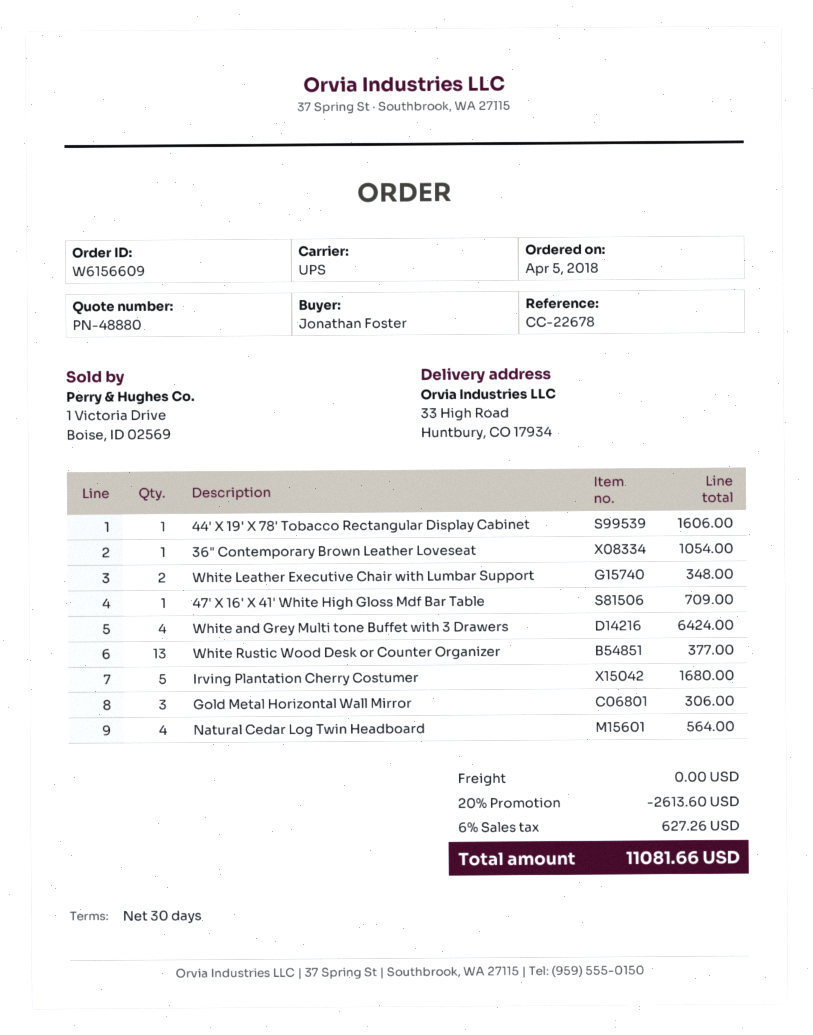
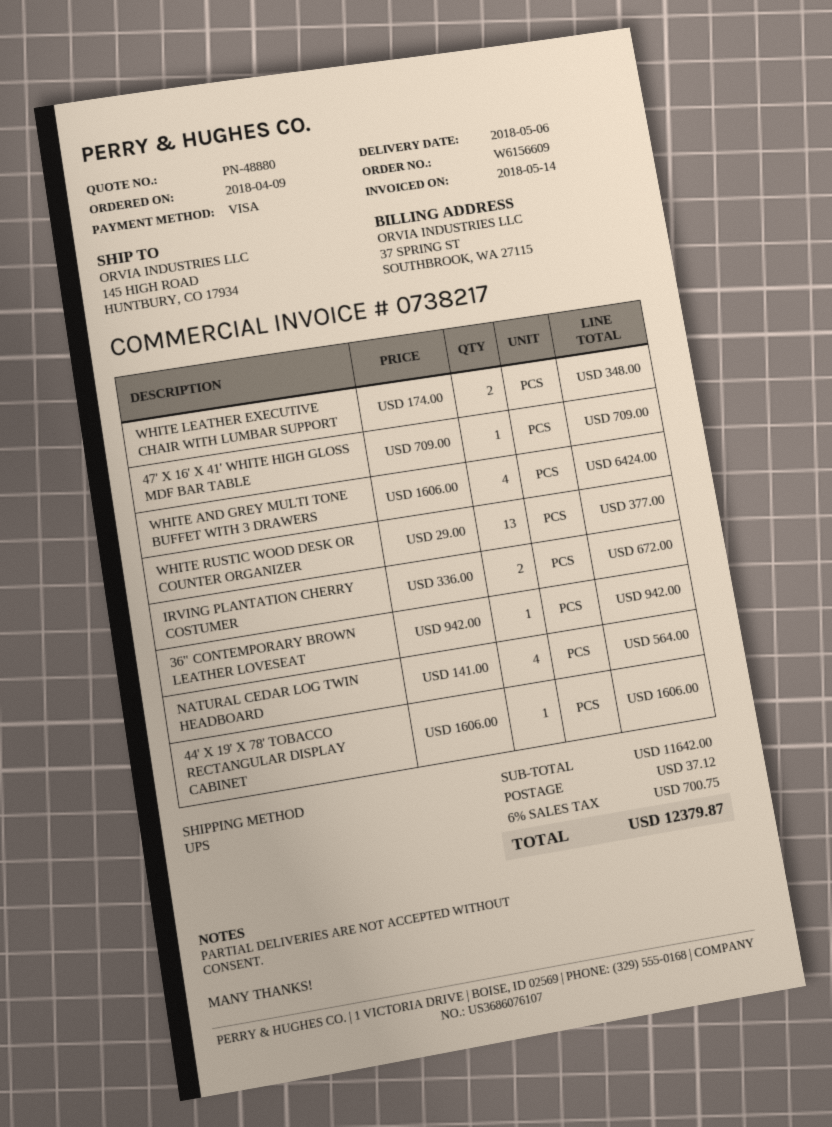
order date: 2018-04-05 -> 2018-04-09
ship to: 33 High Road, Huntbury, CO 17934 -> 145 HIGH ROAD, HUNTBURY, CO 17934
36" Contemporary Brown Leather Loveseat: 1 for 1054.00 -> 1 for 942.00
Irving Plantation Cherry Costumer: 5 for 1680.00 -> 2 for 672.00
Gold Metal Horizontal Wall Mirror: 3 for 306.00 -> none
discount: 20% = 2613.60 -> none
shipping: 0.00 -> 37.12
tax: 6% = 627.26 -> 6% = 700.75
total: 11081.66 -> 12379.87

